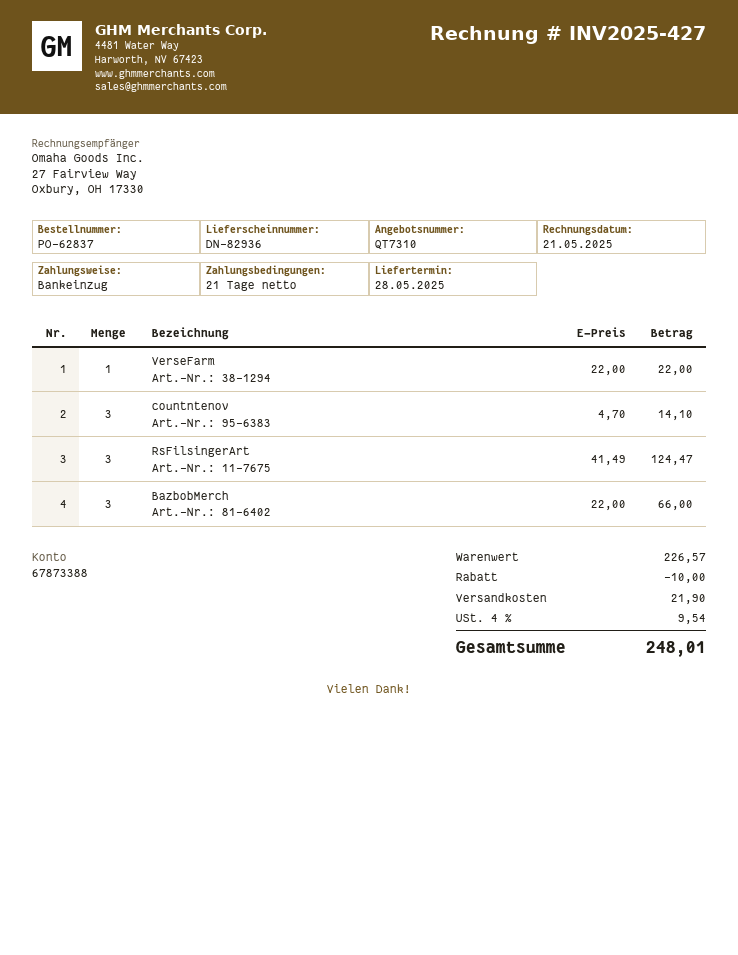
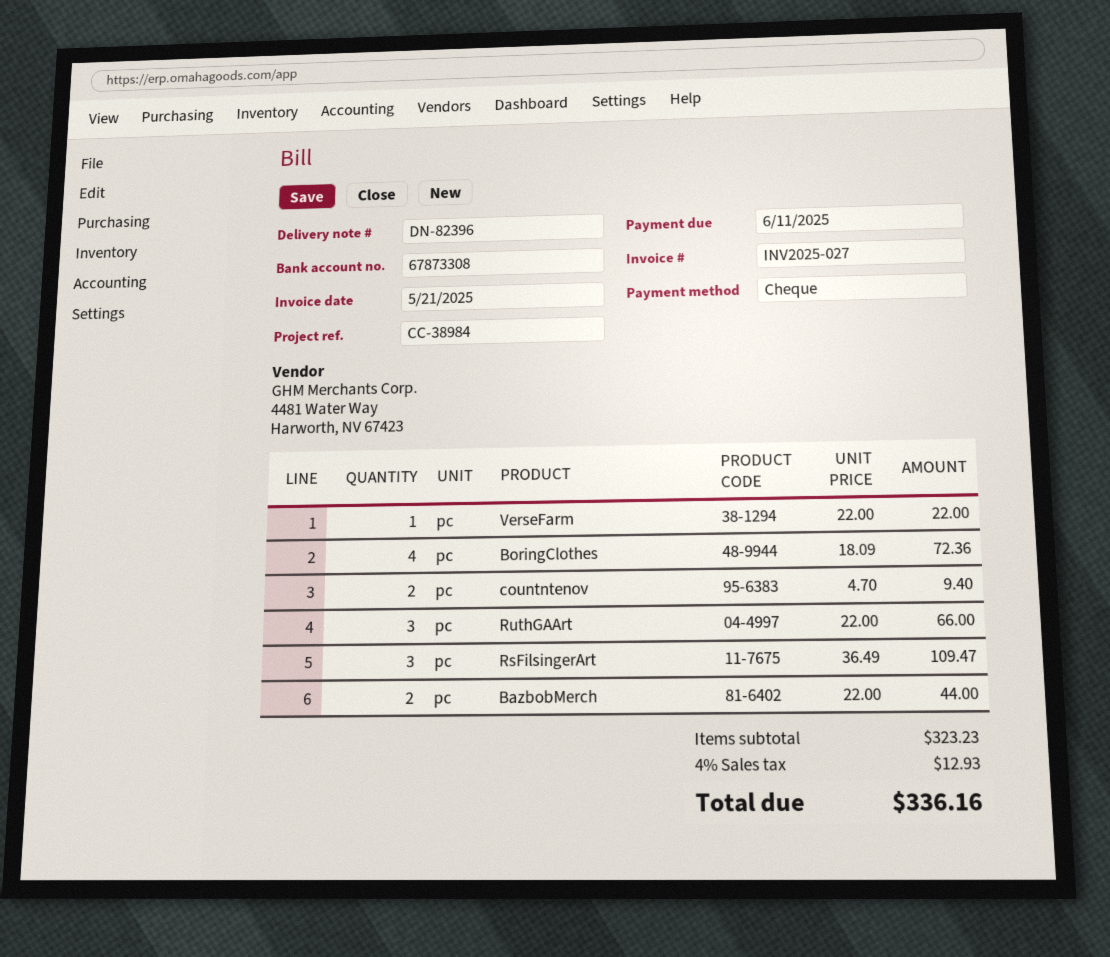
delivery note number: DN-82936 -> DN-82396
invoice number: INV2025-427 -> INV2025-027
payment method: direct debit -> cheque
bank account: 67873388 -> 67873308
countntenov: 3 x 4.70 = 14.10 -> 2 x 4.70 = 9.40
RsFilsingerArt: 3 x 41.49 = 124.47 -> 3 x 36.49 = 109.47
BazbobMerch: 3 x 22.00 = 66.00 -> 2 x 22.00 = 44.00
BoringClothes: none -> 4 x 18.09 = 72.36
RuthGAArt: none -> 3 x 22.00 = 66.00
subtotal: 226.57 -> 323.23
discount: 10.00 -> none
shipping: 21.90 -> none
tax: 4% = 9.54 -> 4% = 12.93
total: 248.01 -> 336.16

